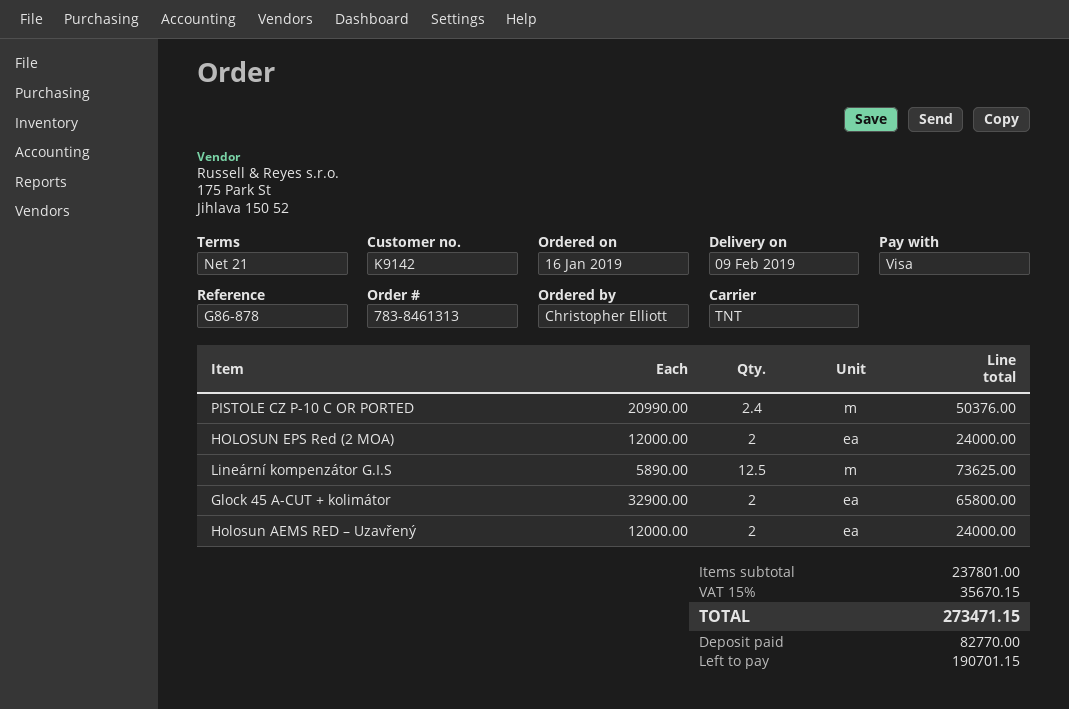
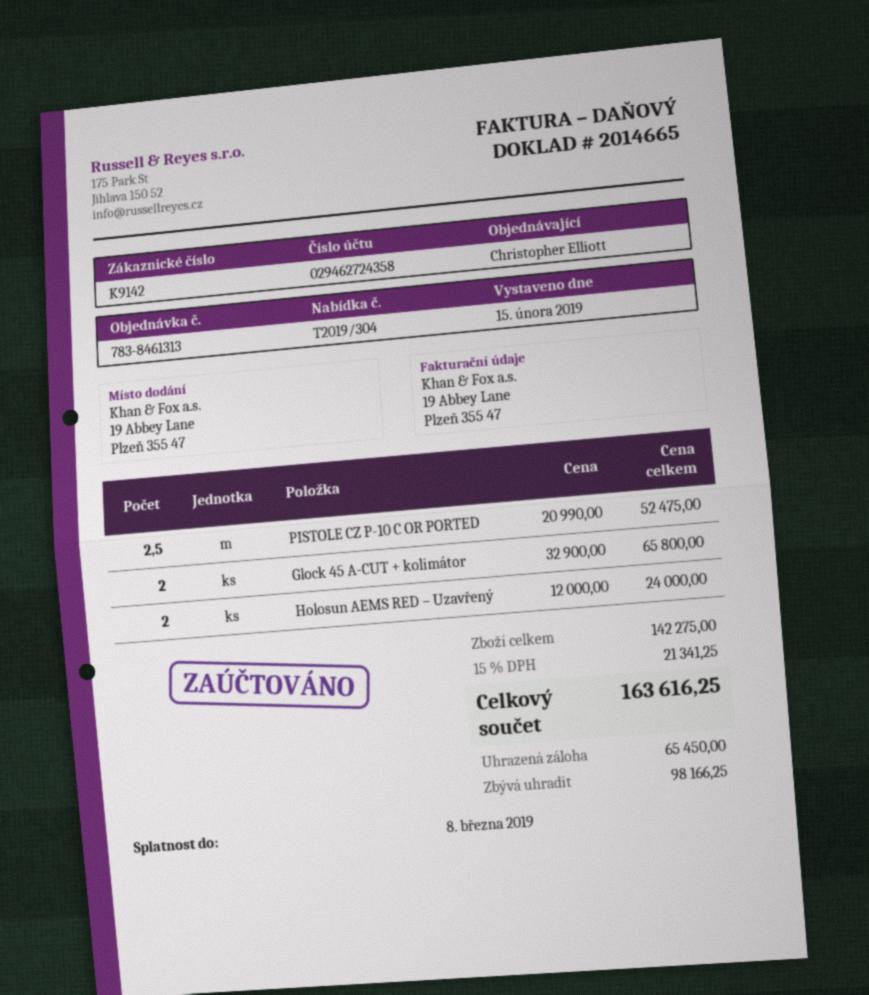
PISTOLE CZ P-10 C OR PORTED: 2.4 x 20990.00 = 50376.00 -> 2.5 x 20990.00 = 52475.00
HOLOSUN EPS Red (2 MOA): 2 x 12000.00 = 24000.00 -> none
Lineární kompenzátor G.I.S: 12.5 x 5890.00 = 73625.00 -> none
subtotal: 237801.00 -> 142275.00
tax: 15% = 35670.15 -> 15% = 21341.25
total: 273471.15 -> 163616.25
deposit: 82770.00 -> 65450.00
balance: 190701.15 -> 98166.25

